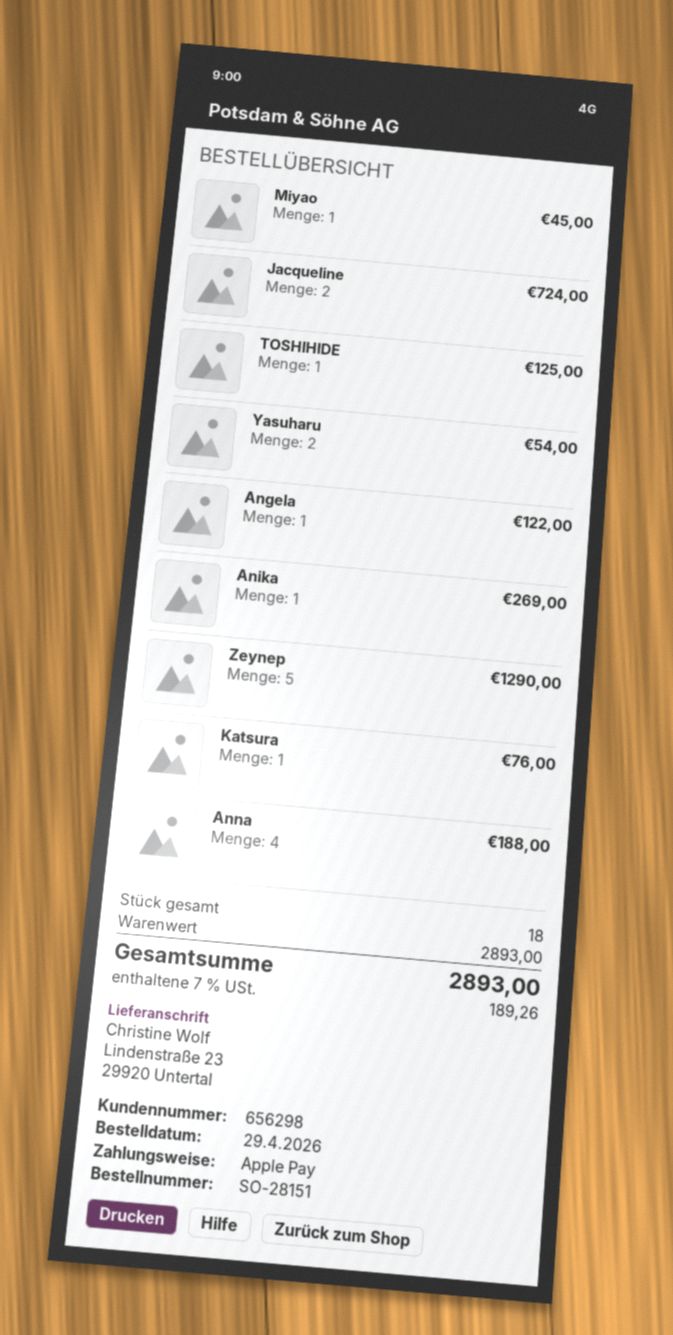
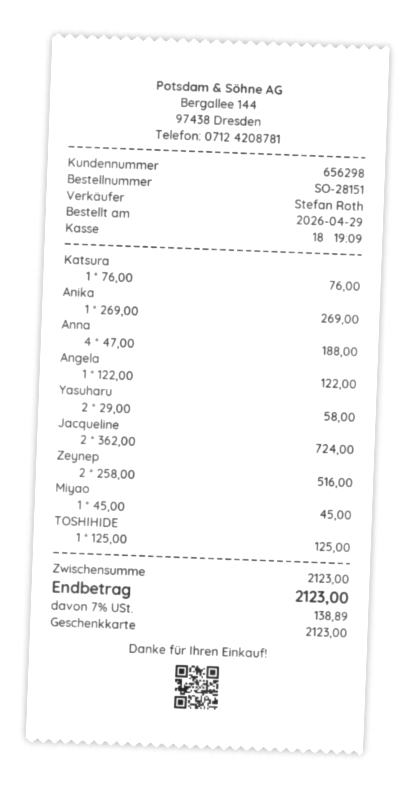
payment method: Apple Pay -> gift card
Yasuharu: 2 for 54.00 -> 2 for 58.00
Zeynep: 5 for 1290.00 -> 2 for 516.00
subtotal: 2893.00 -> 2123.00
tax: 7% = 189.26 -> 7% = 138.89
total: 2893.00 -> 2123.00

